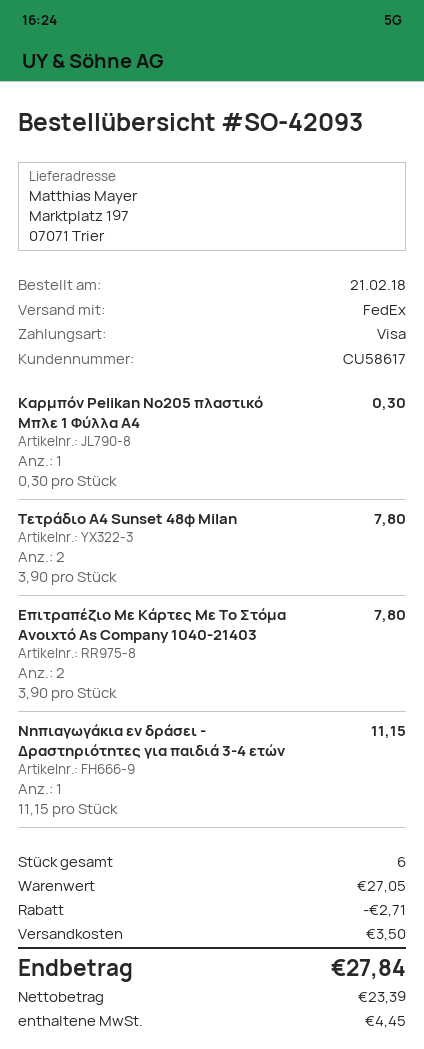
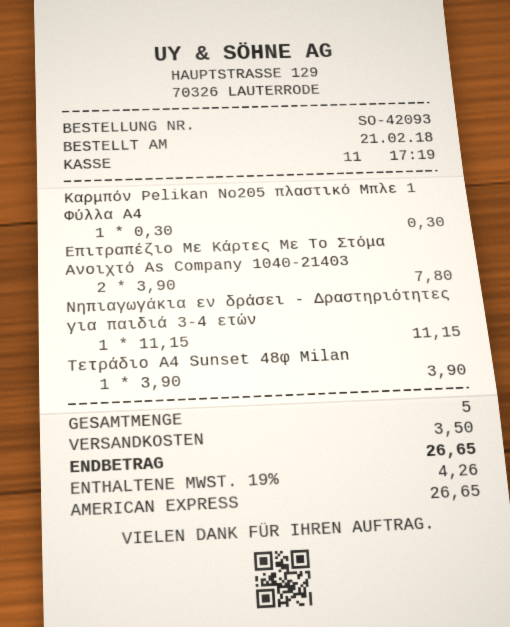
payment method: Visa -> American Express
Τετράδιο Α4 Sunset 48φ Milan: 2 x 3.90 = 7.80 -> 1 x 3.90 = 3.90
total quantity: 6 -> 5
discount: 2.71 -> none
tax: 4.45 -> 4.26
total: 27.84 -> 26.65

